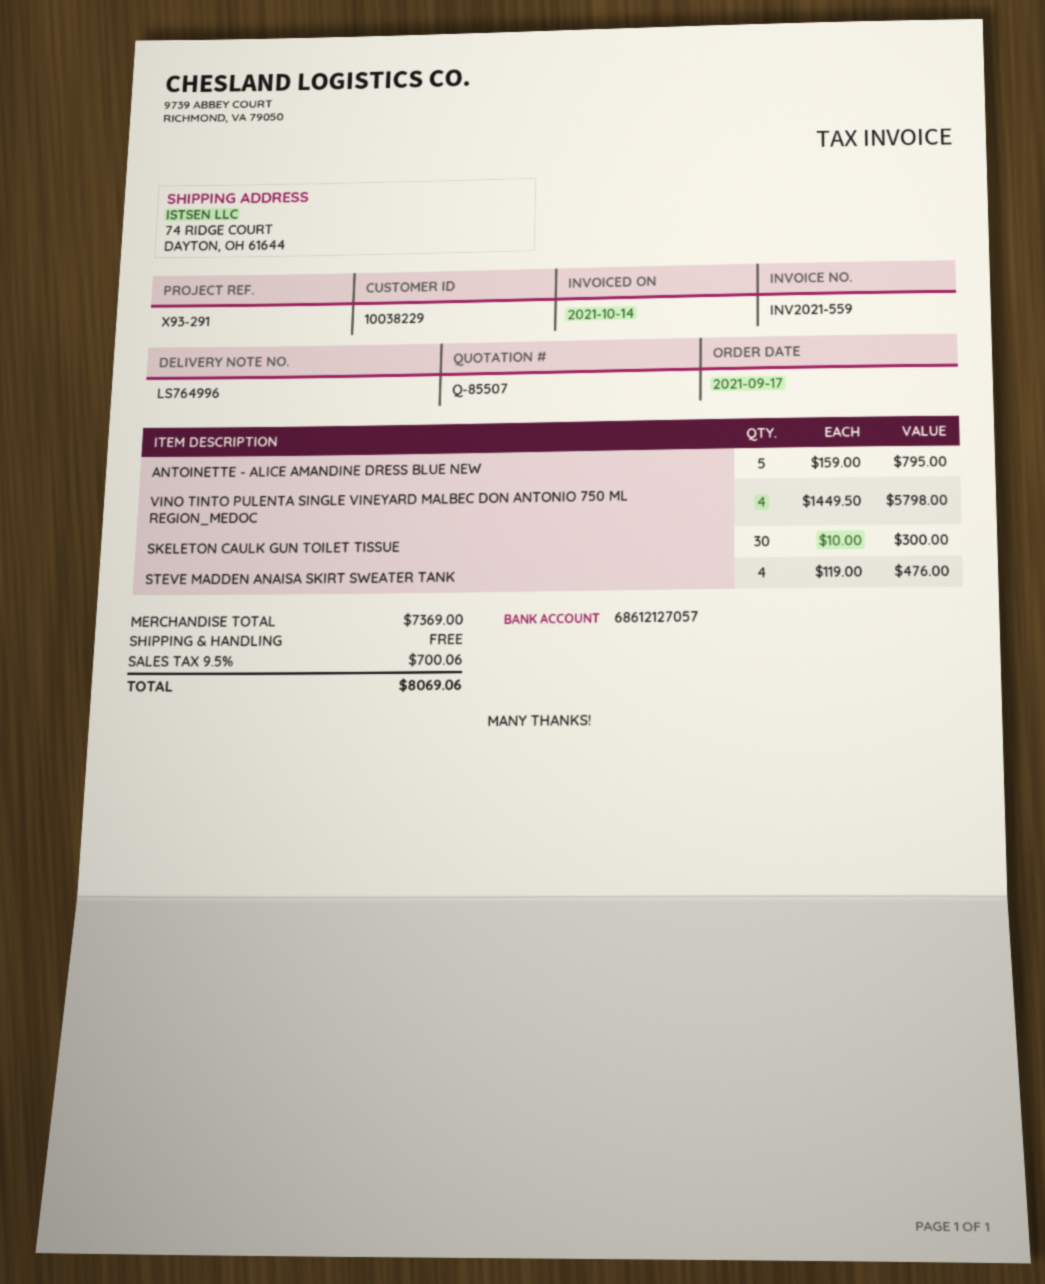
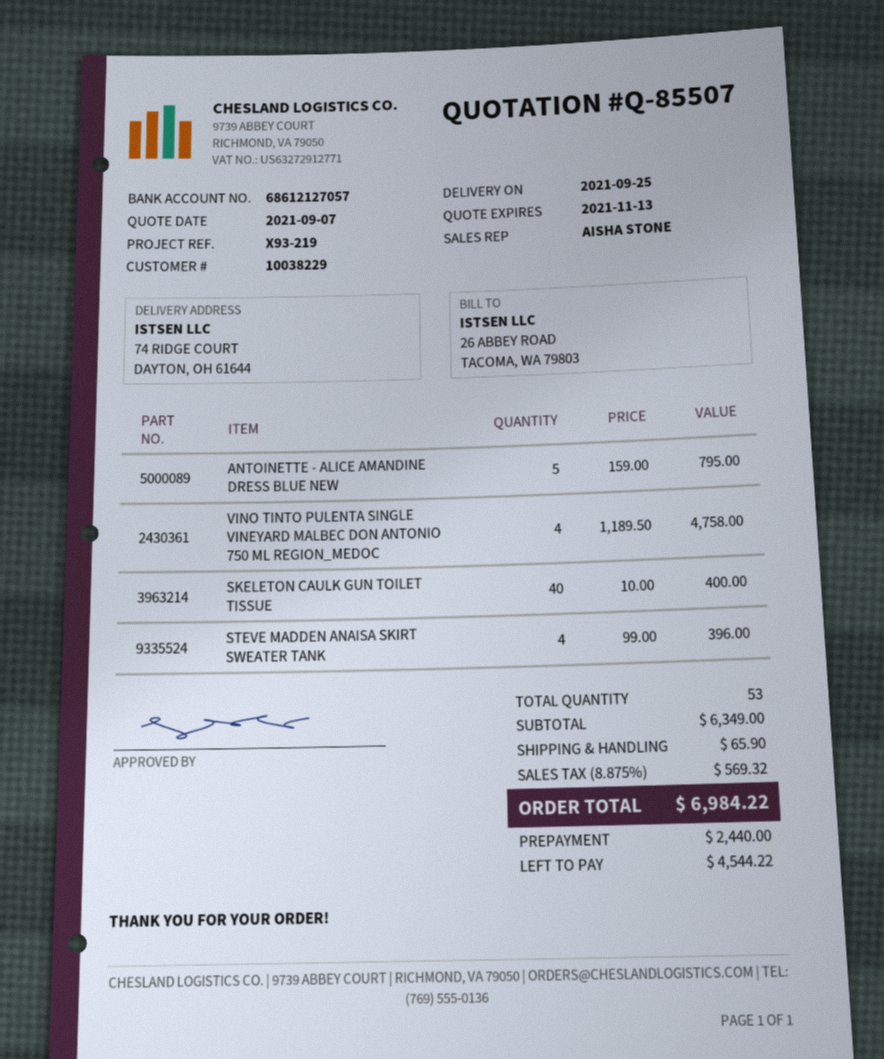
reference: X93-291 -> X93-219
VINO TINTO PULENTA SINGLE VINEYARD MALBEC DON ANTONIO 750 ML REGION_MEDOC: 4 x 1449.50 = 5798.00 -> 4 x 1189.50 = 4758.00
SKELETON CAULK GUN TOILET TISSUE: 30 x 10.00 = 300.00 -> 40 x 10.00 = 400.00
STEVE MADDEN ANAISA SKIRT SWEATER TANK: 4 x 119.00 = 476.00 -> 4 x 99.00 = 396.00
subtotal: 7369.00 -> 6349.00
shipping: 0.00 -> 65.90
tax: 9.5% = 700.06 -> 8.875% = 569.32
total: 8069.06 -> 6984.22

